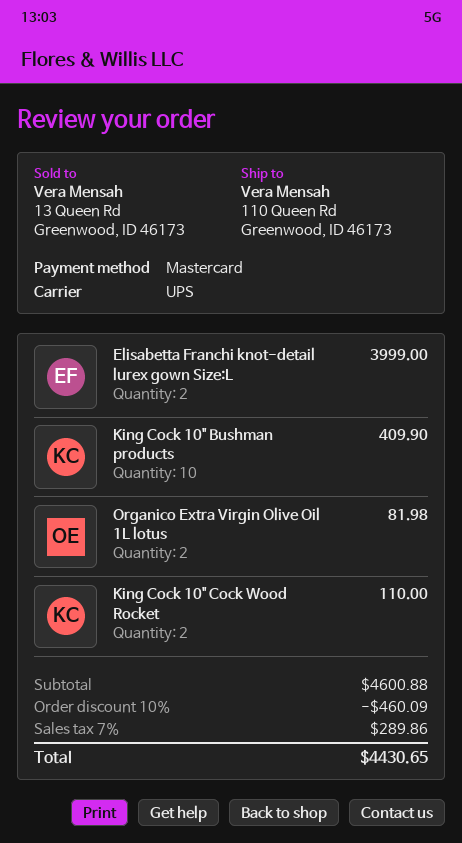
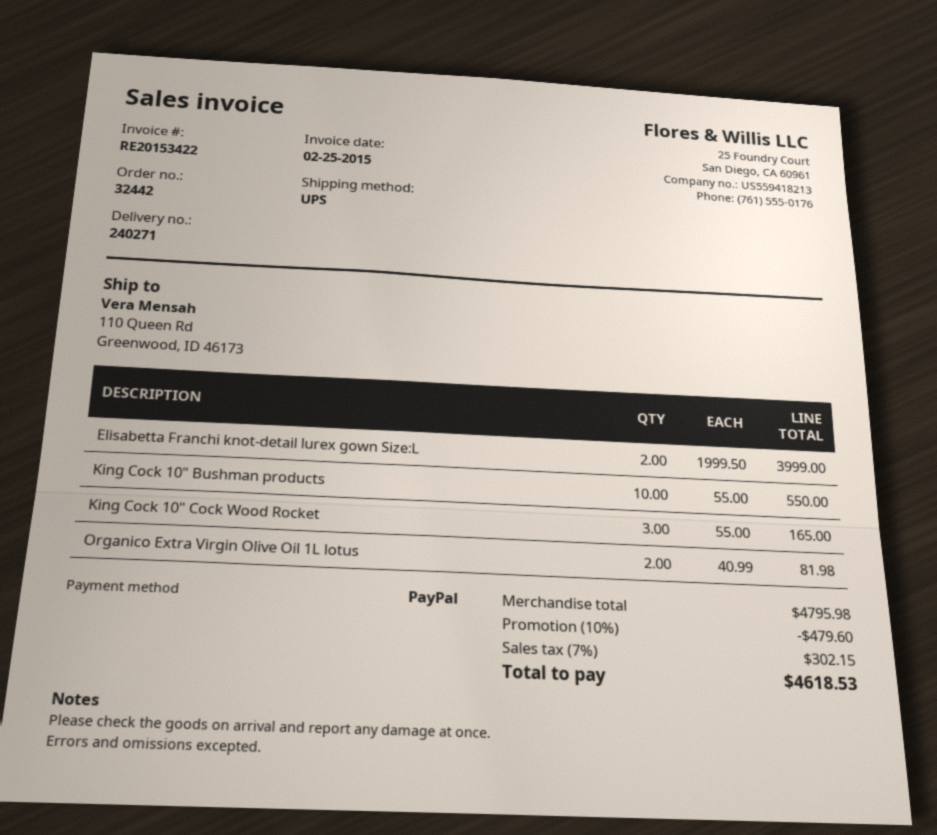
payment method: Mastercard -> PayPal
King Cock 10" Bushman products: 10 for 409.90 -> 10 for 550.00
King Cock 10" Cock Wood Rocket: 2 for 110.00 -> 3 for 165.00
subtotal: 4600.88 -> 4795.98
discount: 10% = 460.09 -> 10% = 479.60
tax: 7% = 289.86 -> 7% = 302.15
total: 4430.65 -> 4618.53

